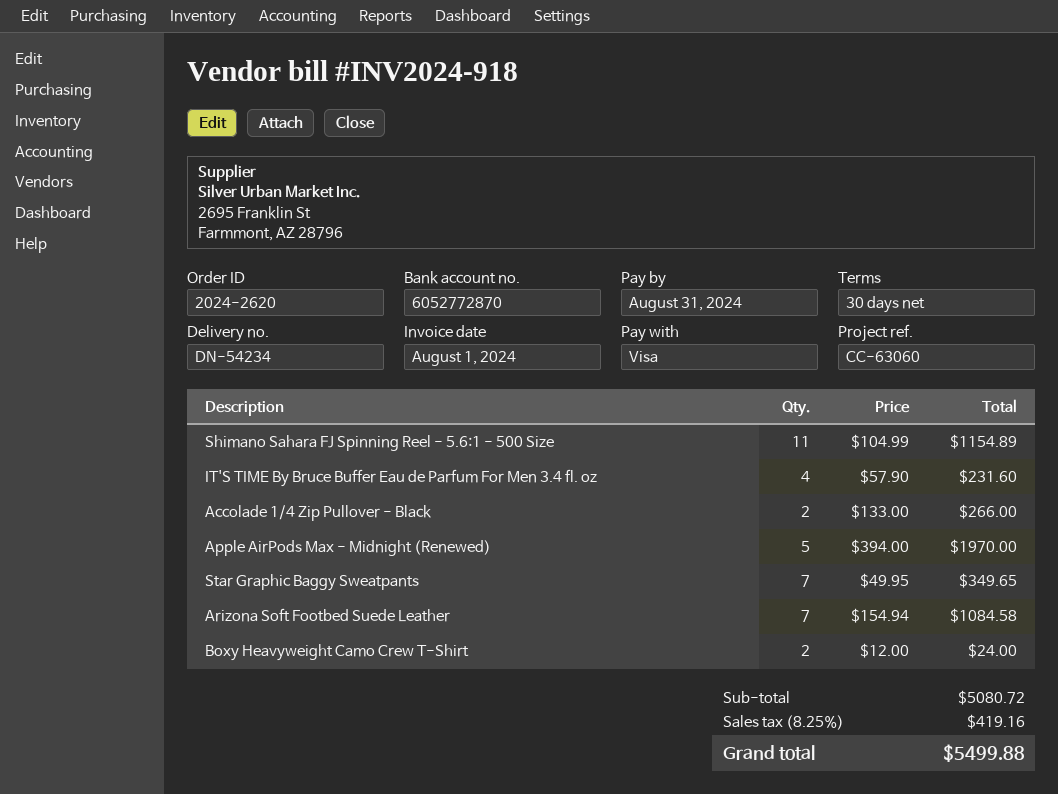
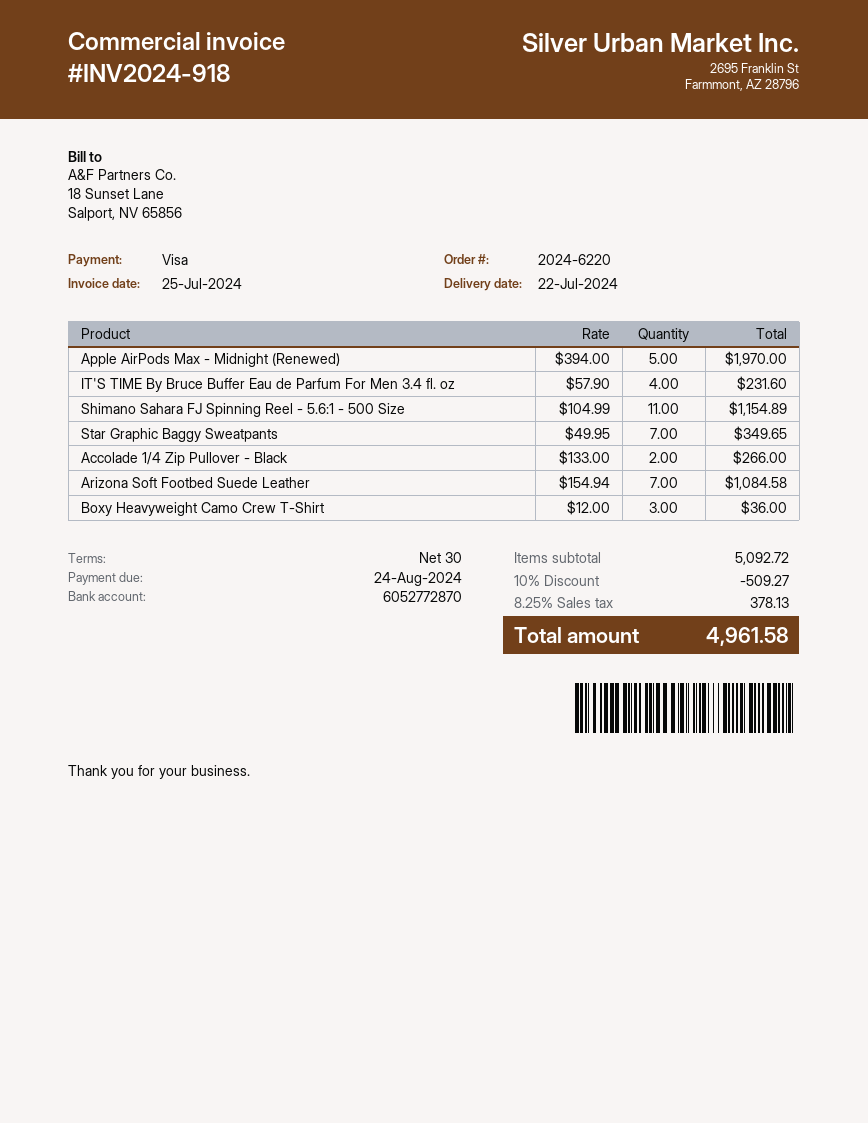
order number: 2024-2620 -> 2024-6220
invoice date: 2024-08-01 -> 2024-07-25
due date: 2024-08-31 -> 2024-08-24
Boxy Heavyweight Camo Crew T-Shirt: 2 x 12.00 = 24.00 -> 3 x 12.00 = 36.00
subtotal: 5080.72 -> 5092.72
discount: none -> 10% = 509.27
tax: 8.25% = 419.16 -> 8.25% = 378.13
total: 5499.88 -> 4961.58

